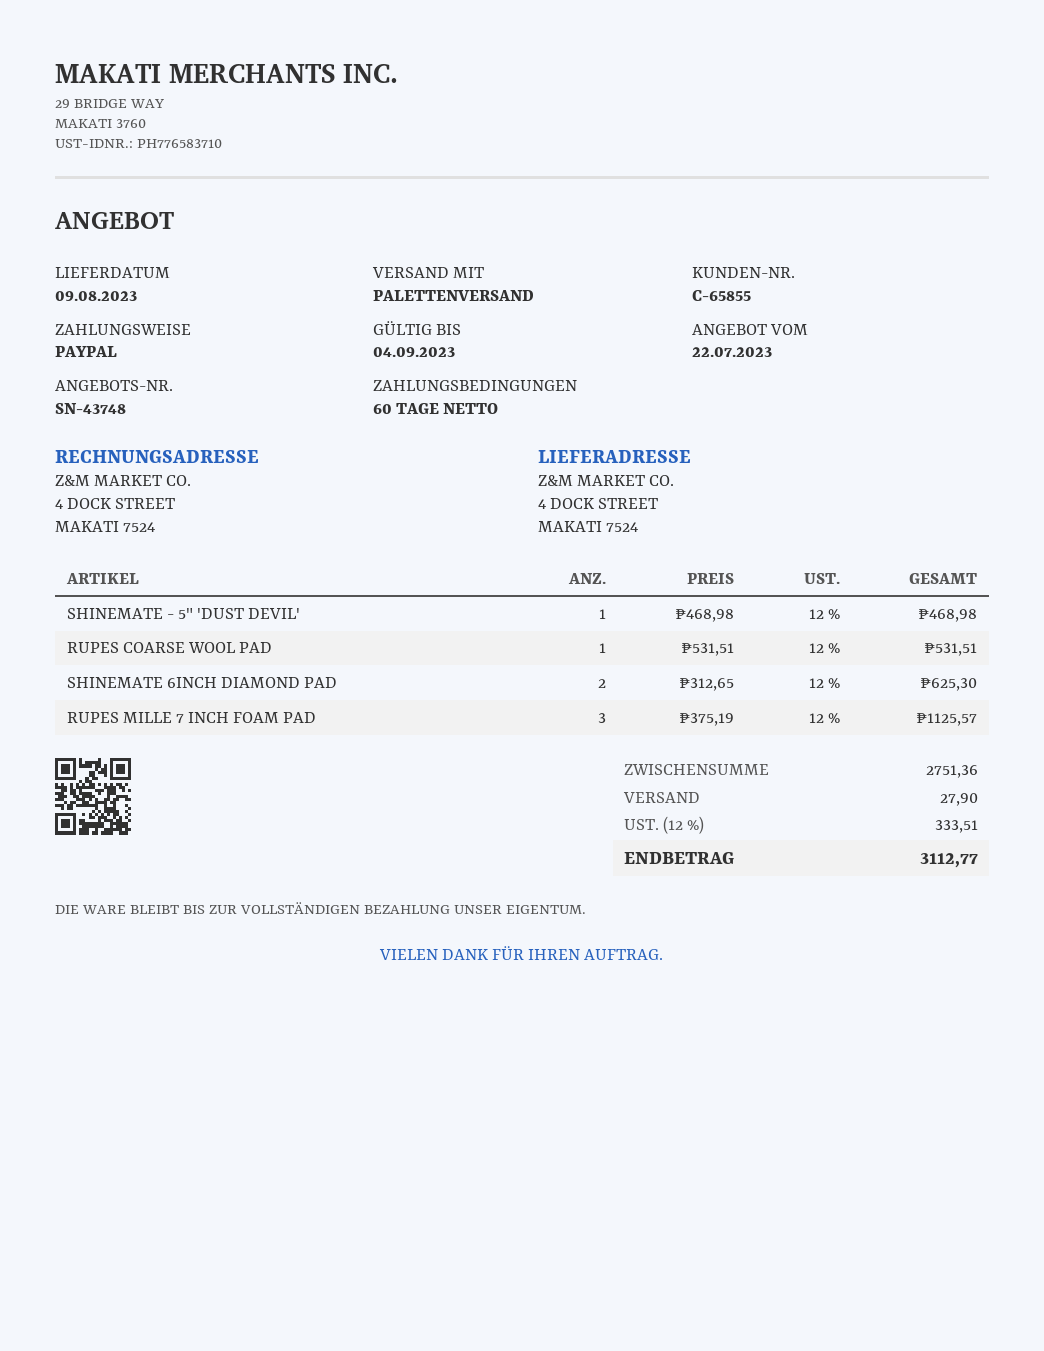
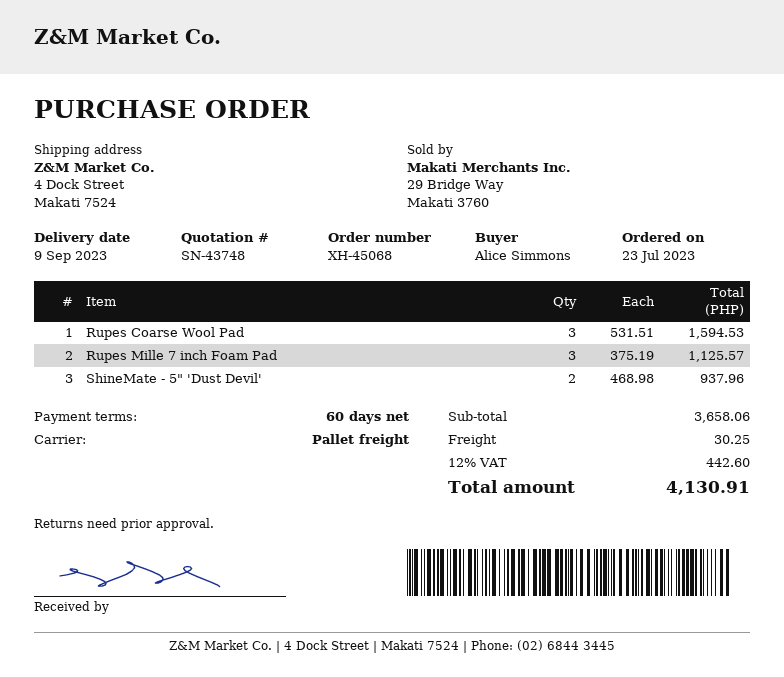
delivery date: 2023-08-09 -> 2023-09-09
SHINEMATE - 5" 'DUST DEVIL': 1 x 468.98 = 468.98 -> 2 x 468.98 = 937.96
RUPES COARSE WOOL PAD: 1 x 531.51 = 531.51 -> 3 x 531.51 = 1594.53
SHINEMATE 6INCH DIAMOND PAD: 2 x 312.65 = 625.30 -> none
subtotal: 2751.36 -> 3658.06
shipping: 27.90 -> 30.25
tax: 12% = 333.51 -> 12% = 442.60
total: 3112.77 -> 4130.91

